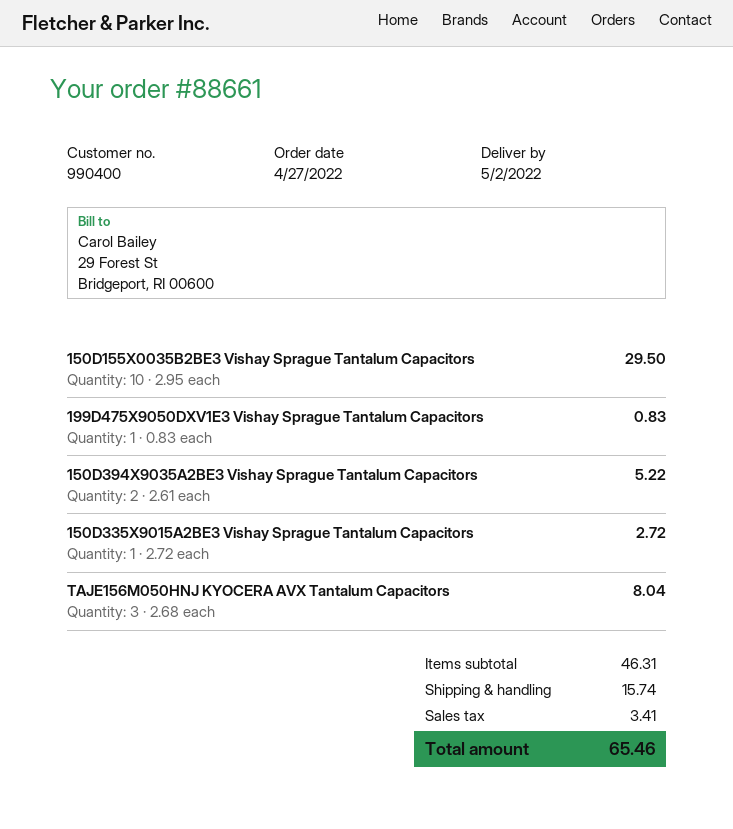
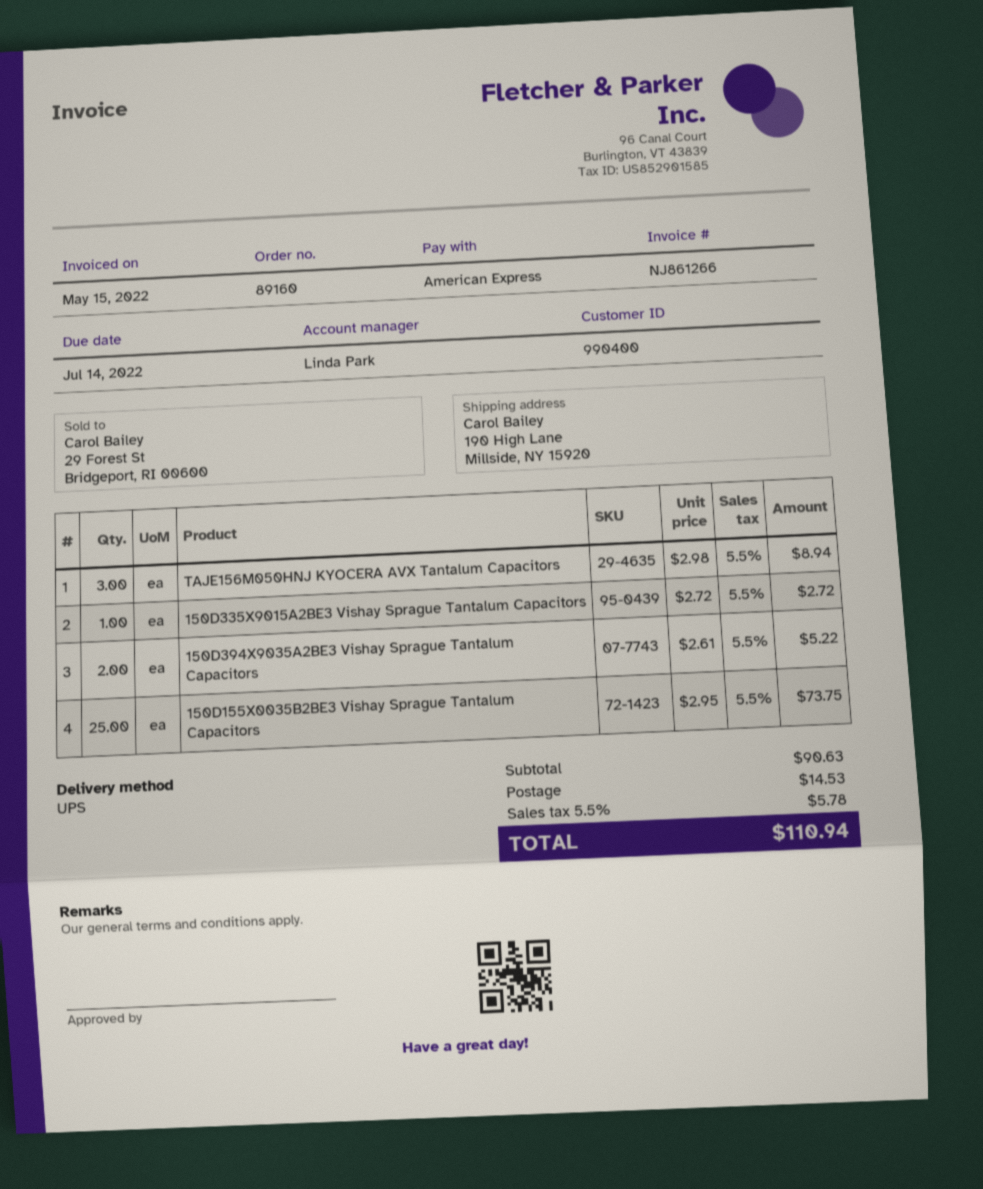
order number: 88661 -> 89160
150D155X0035B2BE3 Vishay Sprague Tantalum Capacitors: 10 x 2.95 = 29.50 -> 25 x 2.95 = 73.75
199D475X9050DXV1E3 Vishay Sprague Tantalum Capacitors: 1 x 0.83 = 0.83 -> none
TAJE156M050HNJ KYOCERA AVX Tantalum Capacitors: 3 x 2.68 = 8.04 -> 3 x 2.98 = 8.94
subtotal: 46.31 -> 90.63
shipping: 15.74 -> 14.53
tax: 3.41 -> 5.78
total: 65.46 -> 110.94

